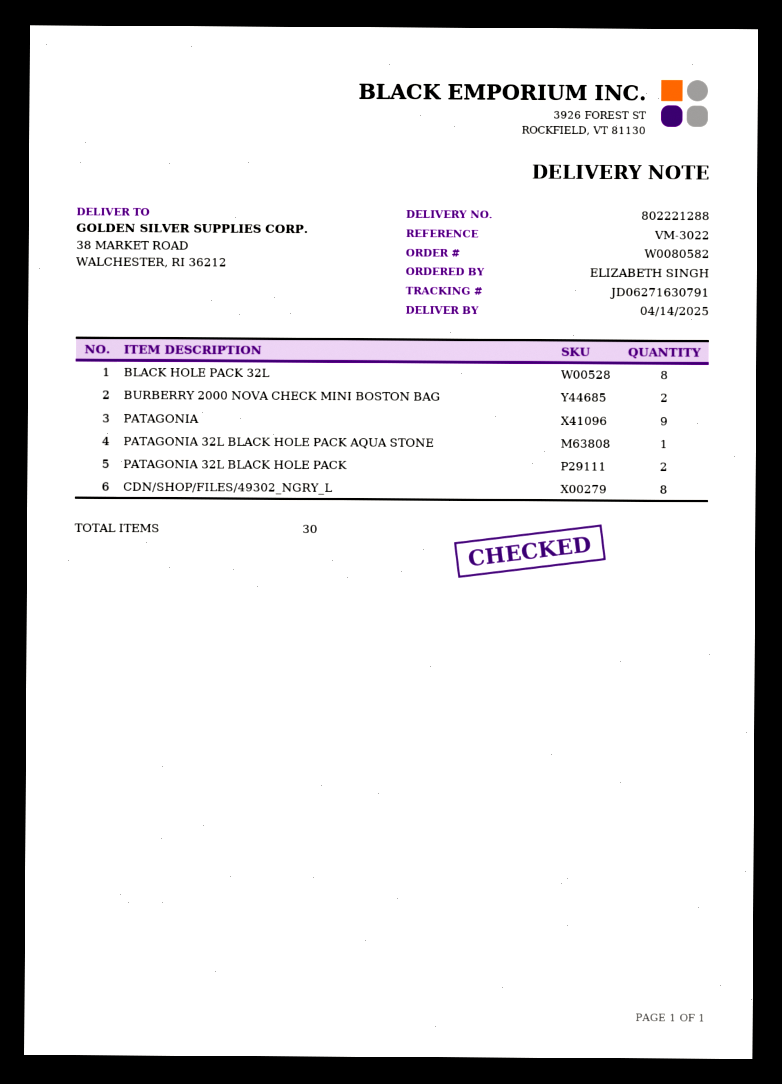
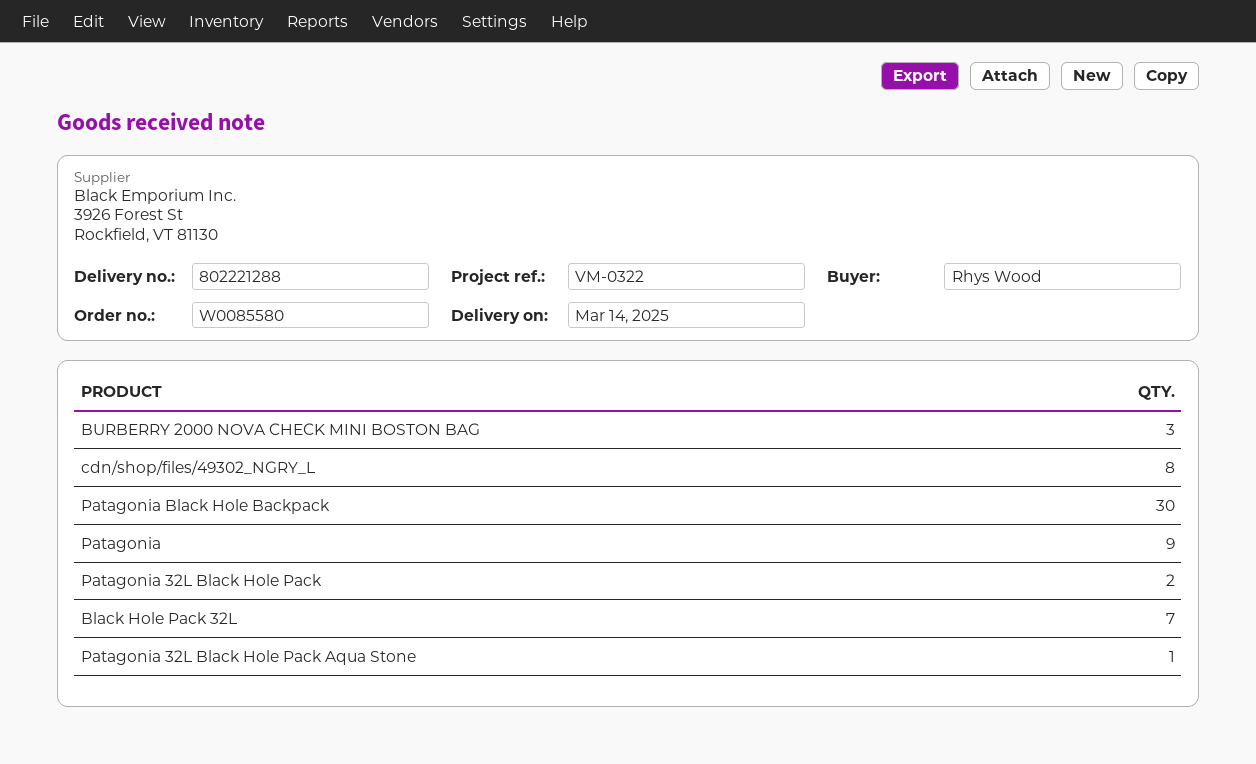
order number: W0080582 -> W0085580
delivery date: 2025-04-14 -> 2025-03-14
reference: VM-3022 -> VM-0322
ordered by: ELIZABETH SINGH -> Rhys Wood
BLACK HOLE PACK 32L: 8 -> 7
BURBERRY 2000 NOVA CHECK MINI BOSTON BAG: 2 -> 3
Patagonia Black Hole Backpack: none -> 30

